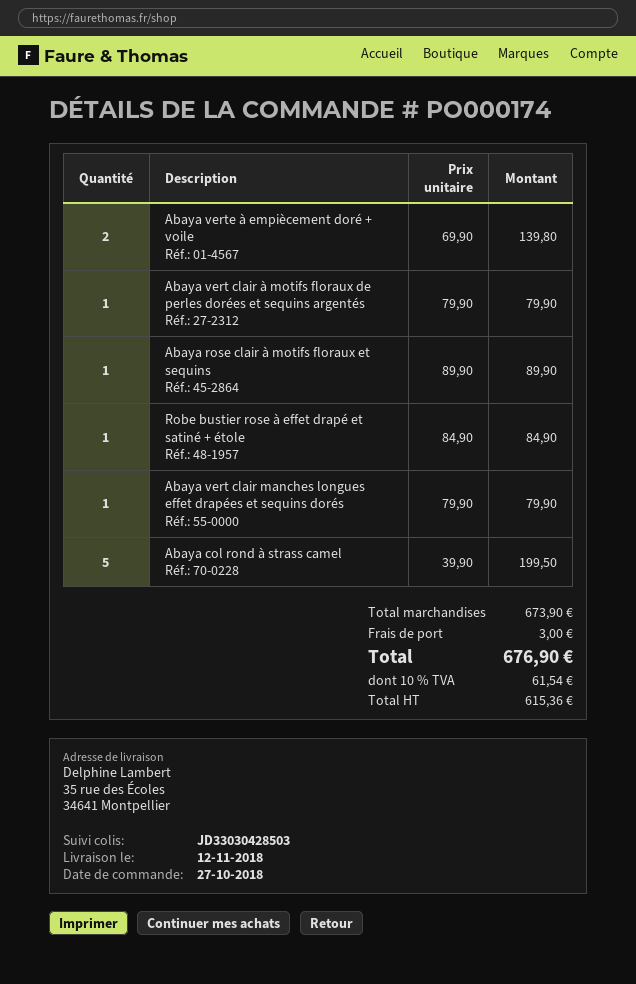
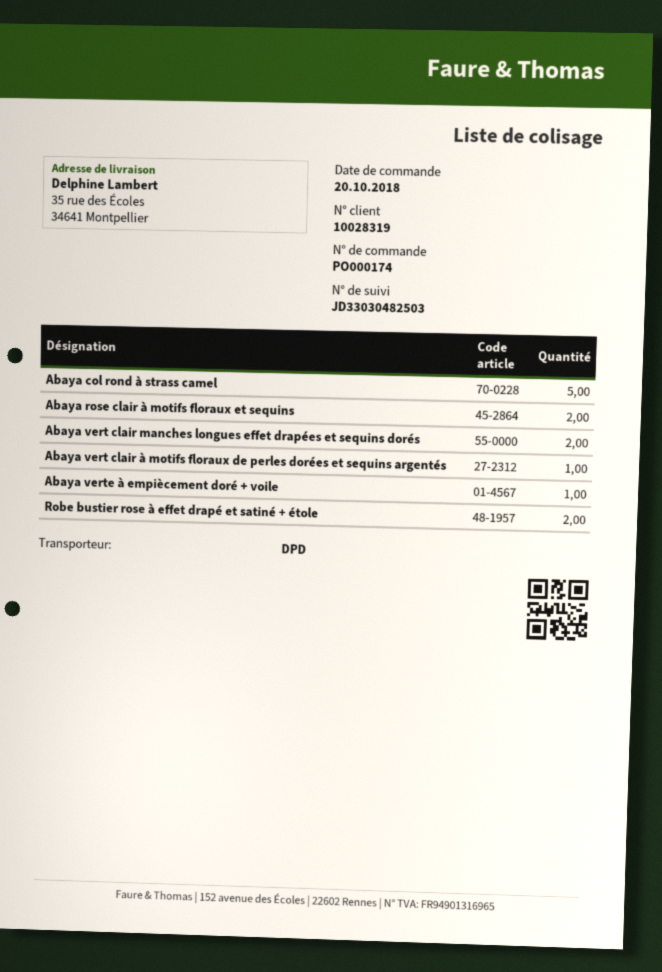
order date: 2018-10-27 -> 2018-10-20
tracking number: JD33030428503 -> JD33030482503
Abaya verte à empiècement doré + voile: 2 -> 1
Abaya rose clair à motifs floraux et sequins: 1 -> 2
Robe bustier rose à effet drapé et satiné + étole: 1 -> 2
Abaya vert clair manches longues effet drapées et sequins dorés: 1 -> 2

